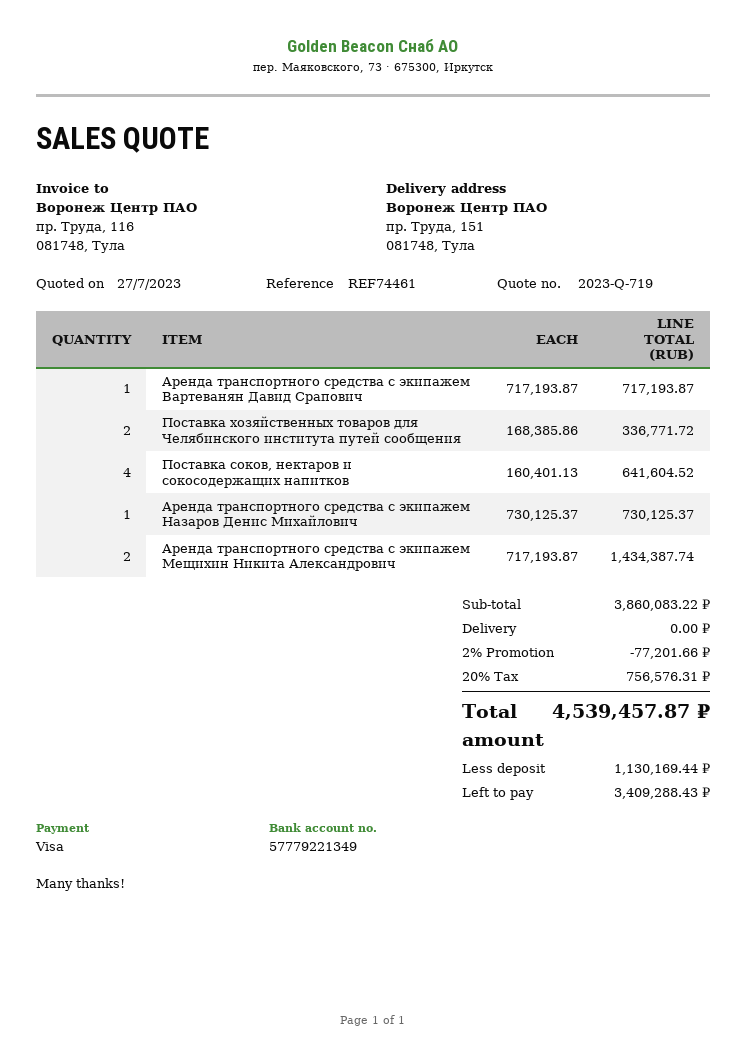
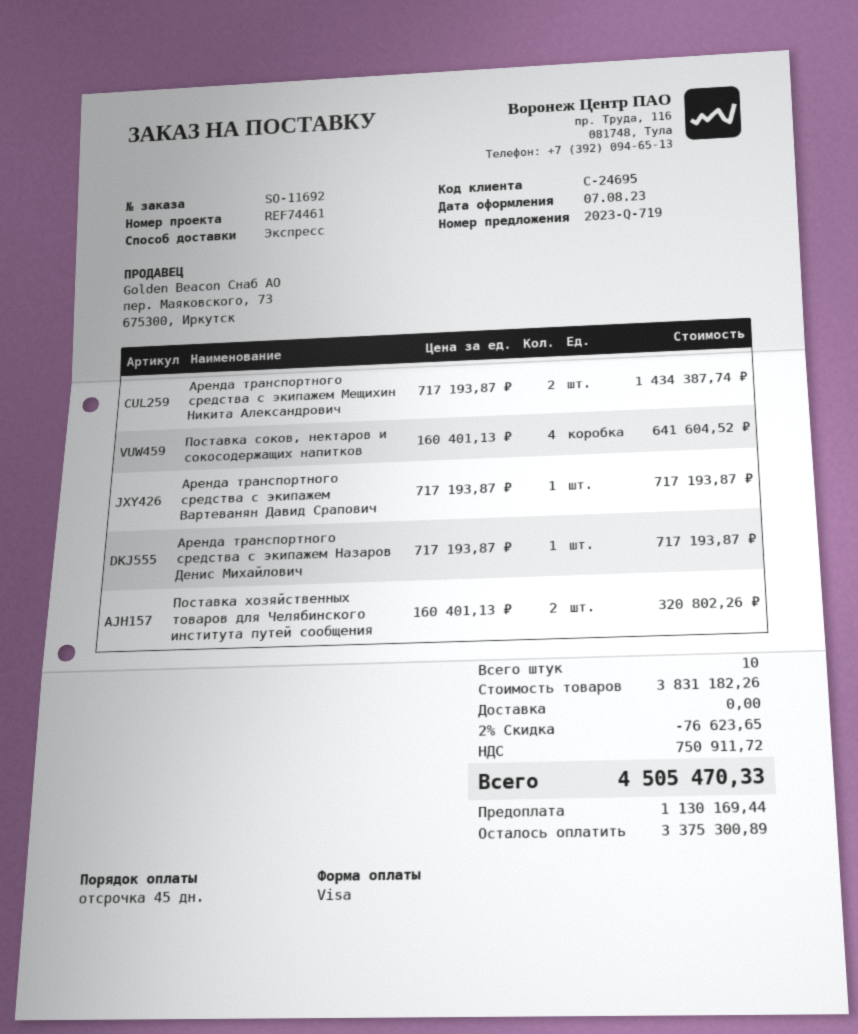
Поставка хозяйственных товаров для Челябинского института путей сообщения: 2 x 168385.86 = 336771.72 -> 2 x 160401.13 = 320802.26
Аренда транспортного средства с экипажем Назаров Денис Михайлович: 1 x 730125.37 = 730125.37 -> 1 x 717193.87 = 717193.87
subtotal: 3860083.22 -> 3831182.26
discount: 2% = 77201.66 -> 2% = 76623.65
tax: 756576.31 -> 750911.72
total: 4539457.87 -> 4505470.33
balance: 3409288.43 -> 3375300.89

